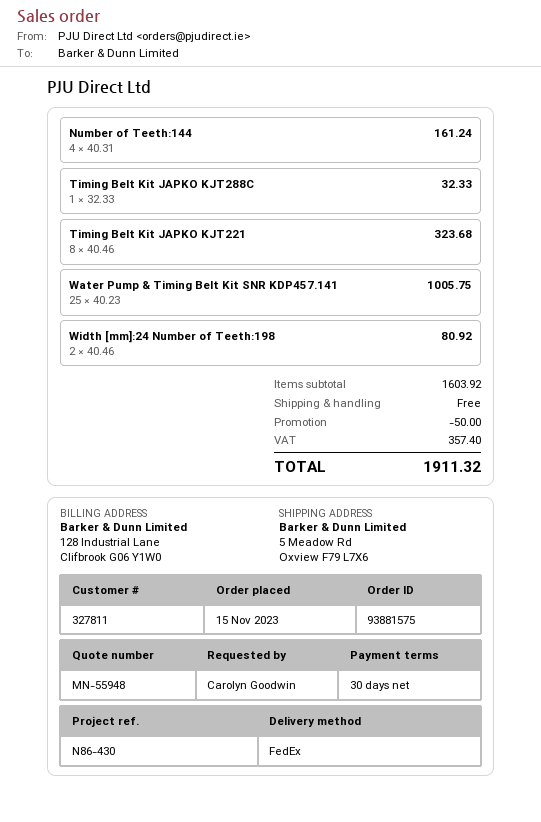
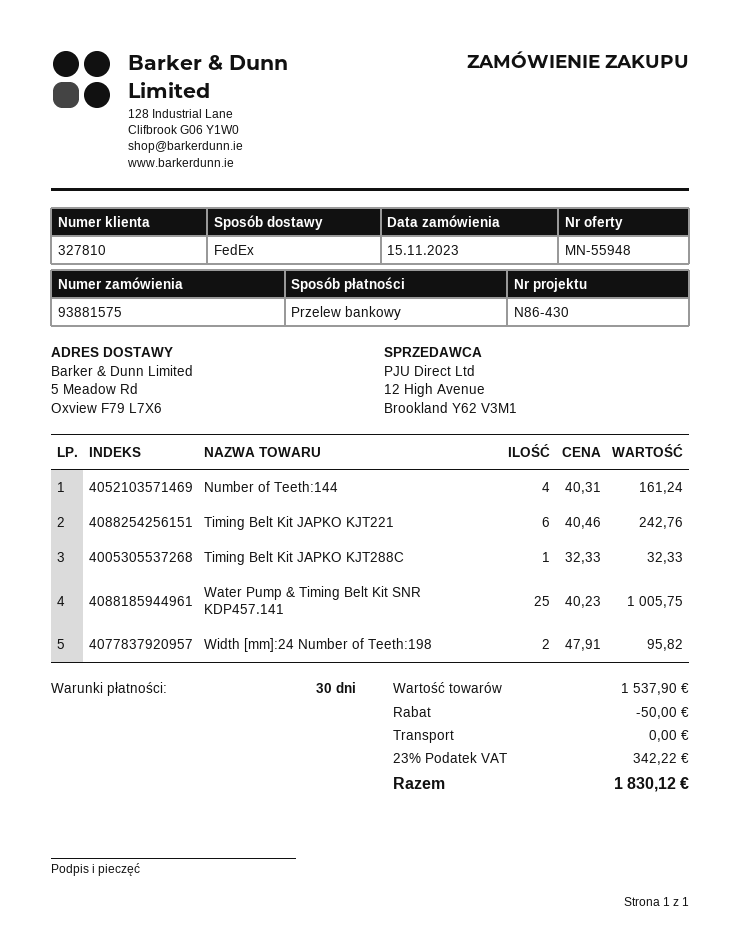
customer number: 327811 -> 327810
Timing Belt Kit JAPKO KJT221: 8 x 40.46 = 323.68 -> 6 x 40.46 = 242.76
Width [mm]:24 Number of Teeth:198: 2 x 40.46 = 80.92 -> 2 x 47.91 = 95.82
subtotal: 1603.92 -> 1537.90
tax: 357.40 -> 342.22
total: 1911.32 -> 1830.12

